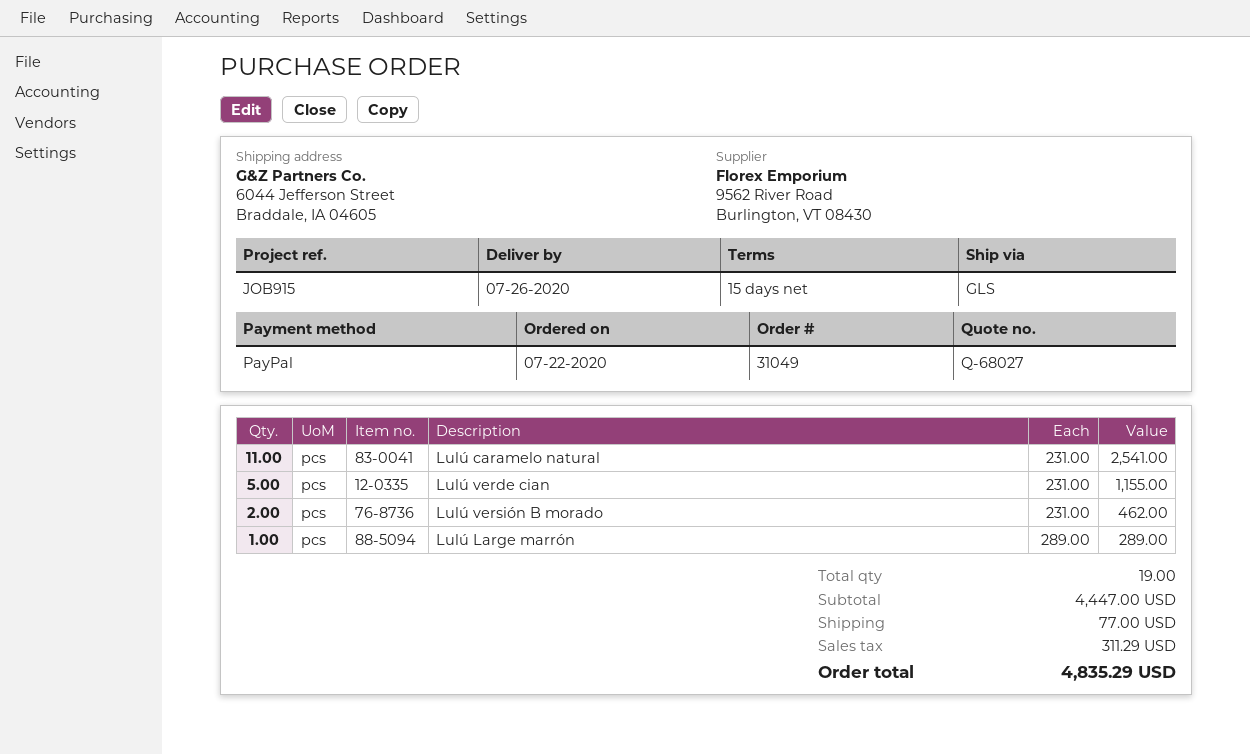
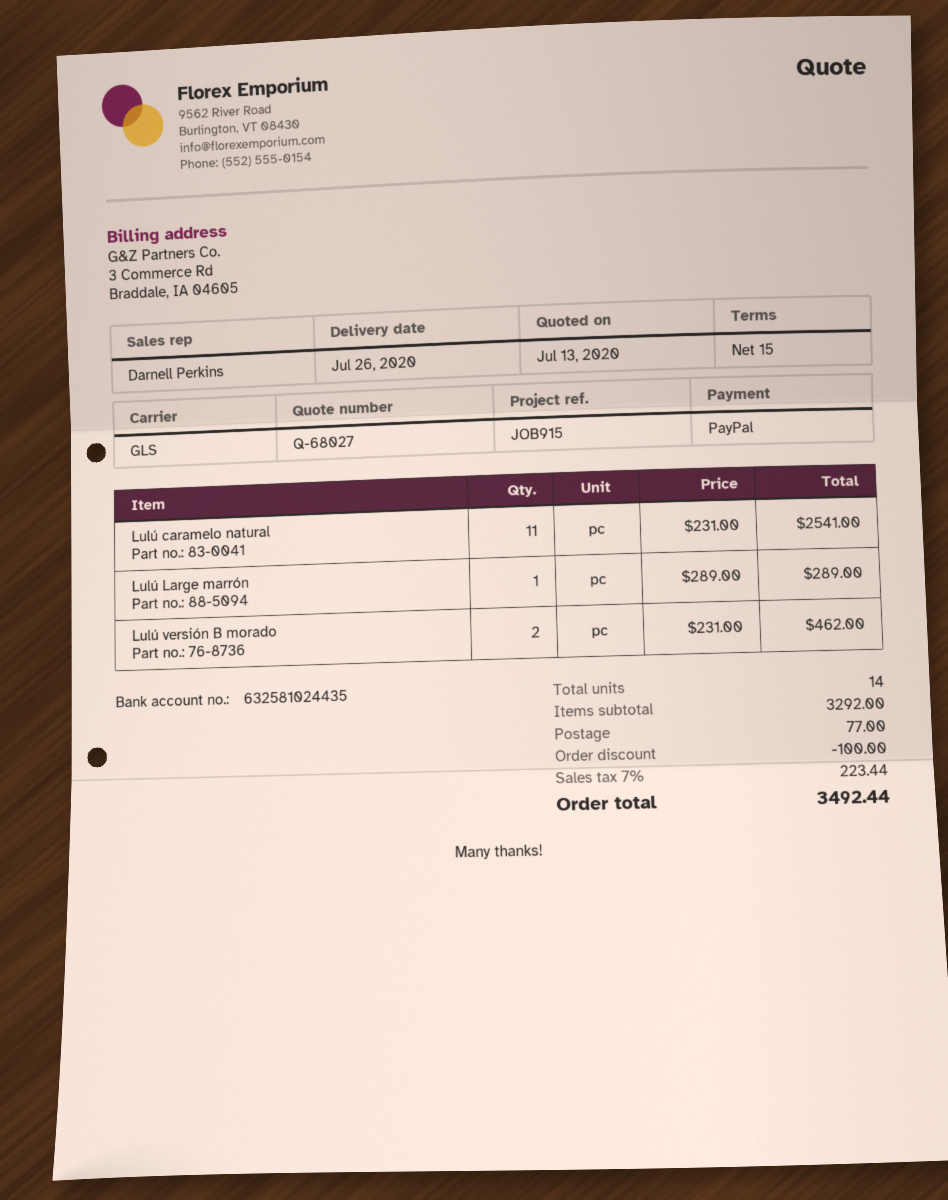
Lulú verde cian: 5 x 231.00 = 1155.00 -> none
total quantity: 19 -> 14
subtotal: 4447.00 -> 3292.00
discount: none -> 100.00
tax: 311.29 -> 223.44
total: 4835.29 -> 3492.44

